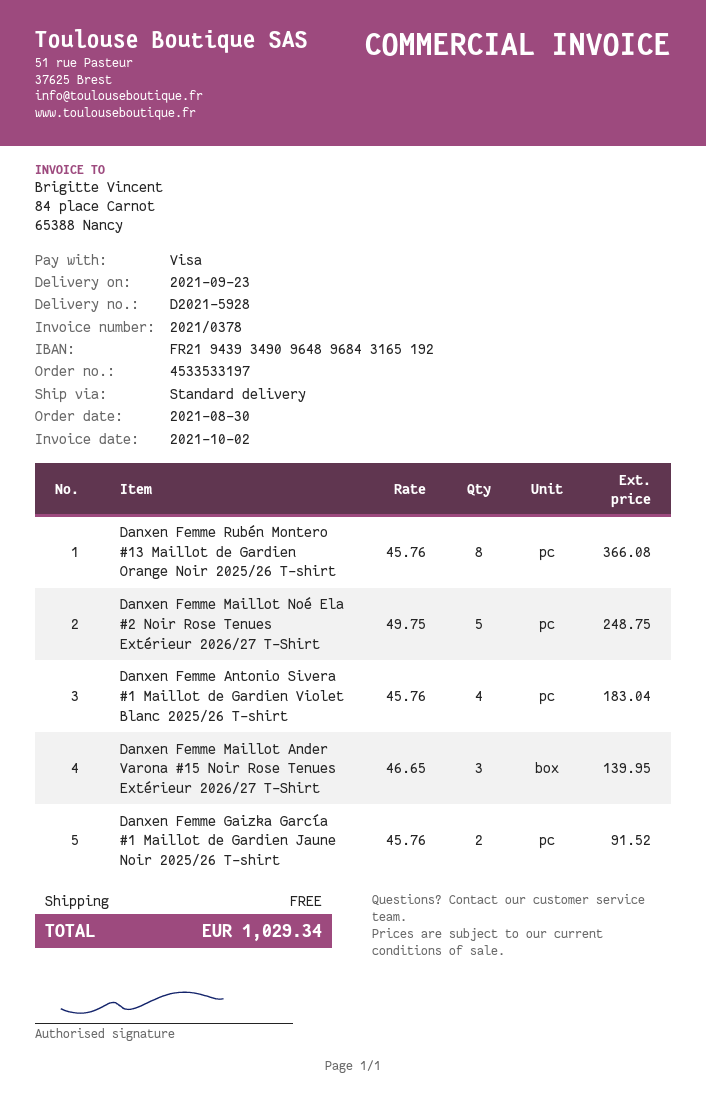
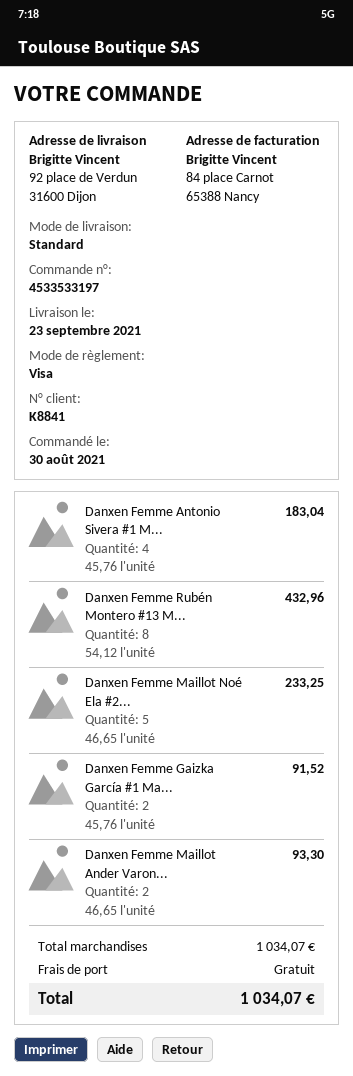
Danxen Femme Rubén Montero #13 Maillot de Gardien Orange Noir 2025/26 T-shirt: 8 x 45.76 = 366.08 -> 8 x 54.12 = 432.96
Danxen Femme Maillot Noé Ela #2 Noir Rose Tenues Extérieur 2026/27 T-Shirt: 5 x 49.75 = 248.75 -> 5 x 46.65 = 233.25
Danxen Femme Maillot Ander Varona #15 Noir Rose Tenues Extérieur 2026/27 T-Shirt: 3 x 46.65 = 139.95 -> 2 x 46.65 = 93.30
total: 1029.34 -> 1034.07

